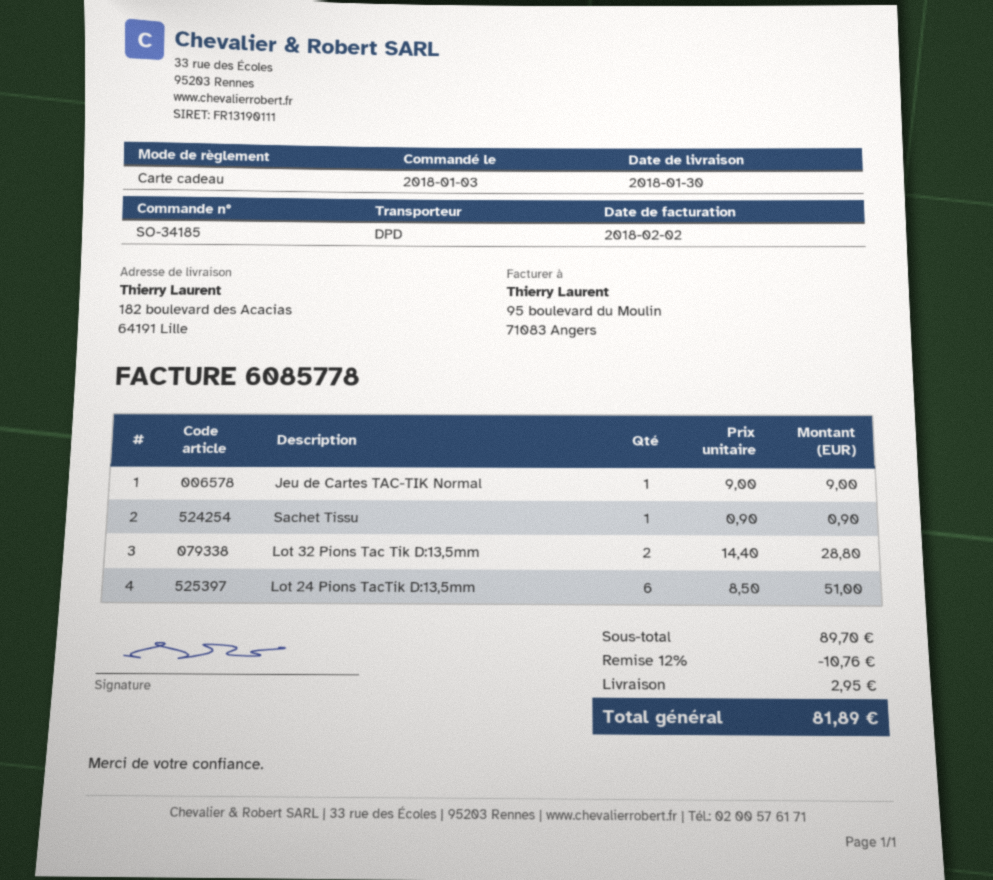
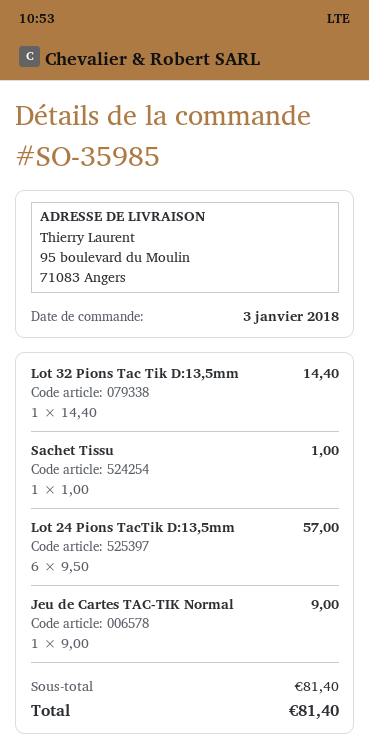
order number: SO-34185 -> SO-35985
ship to: 182 boulevard des Acacias, 64191 Lille -> 95 boulevard du Moulin, 71083 Angers
Sachet Tissu: 1 x 0.90 = 0.90 -> 1 x 1.00 = 1.00
Lot 32 Pions Tac Tik D:13,5mm: 2 x 14.40 = 28.80 -> 1 x 14.40 = 14.40
Lot 24 Pions TacTik D:13,5mm: 6 x 8.50 = 51.00 -> 6 x 9.50 = 57.00
subtotal: 89.70 -> 81.40
discount: 12% = 10.76 -> none
shipping: 2.95 -> none
total: 81.89 -> 81.40

